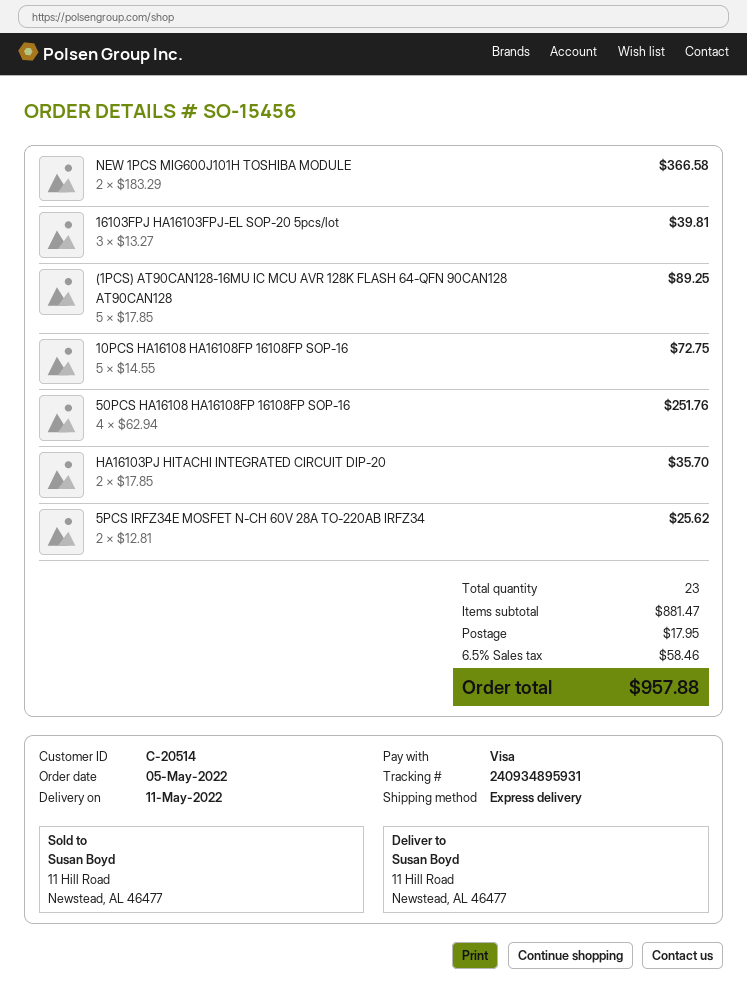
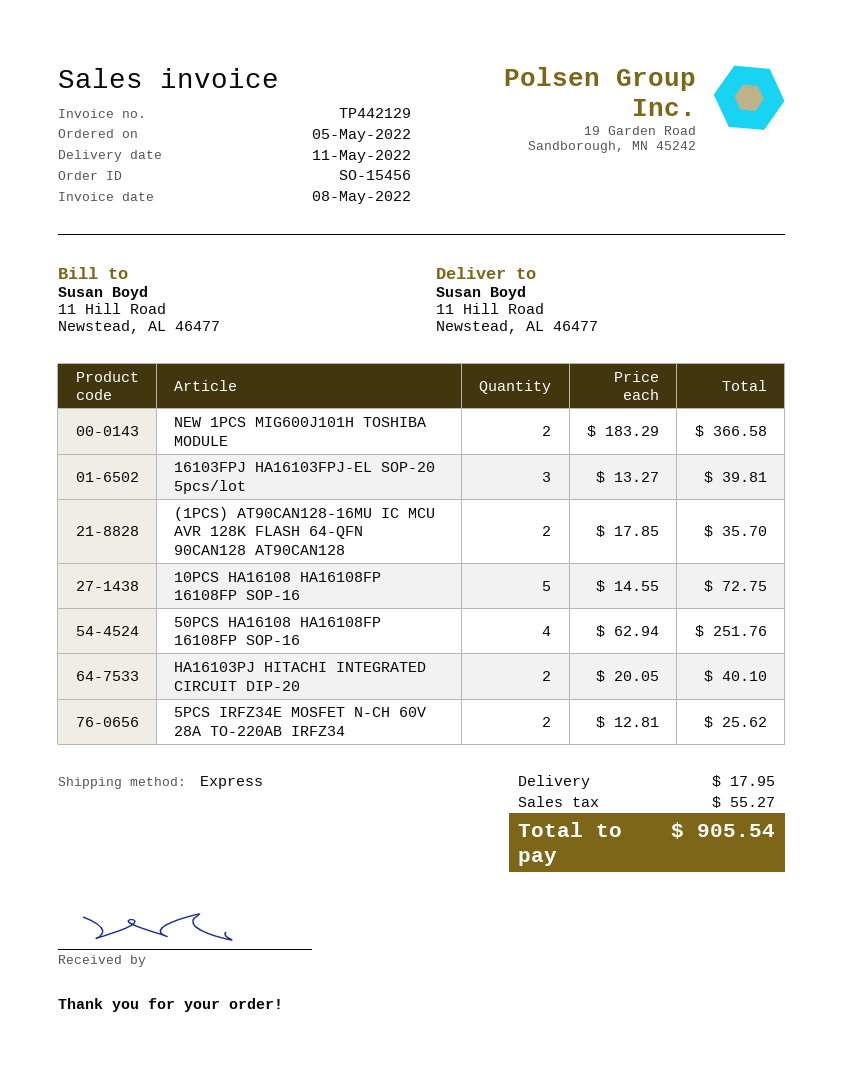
(1PCS) AT90CAN128-16MU IC MCU AVR 128K FLASH 64-QFN 90CAN128 AT90CAN128: 5 x 17.85 = 89.25 -> 2 x 17.85 = 35.70
HA16103PJ HITACHI INTEGRATED CIRCUIT DIP-20: 2 x 17.85 = 35.70 -> 2 x 20.05 = 40.10
tax: 58.46 -> 55.27
total: 957.88 -> 905.54

